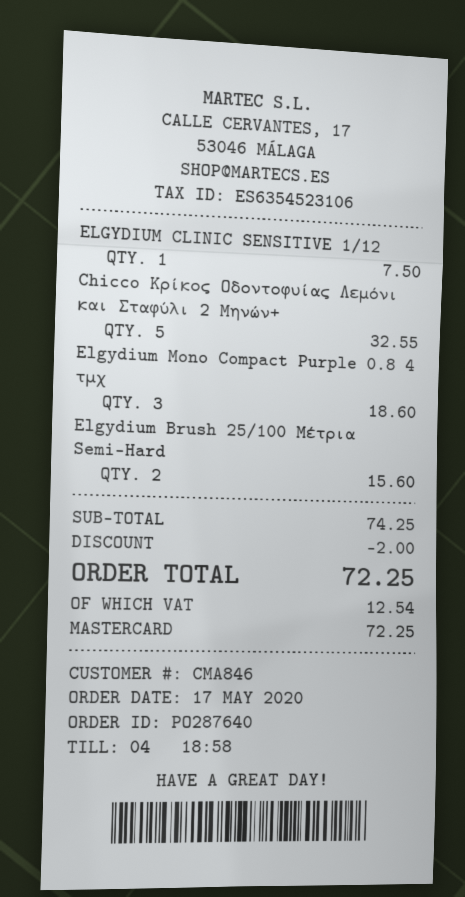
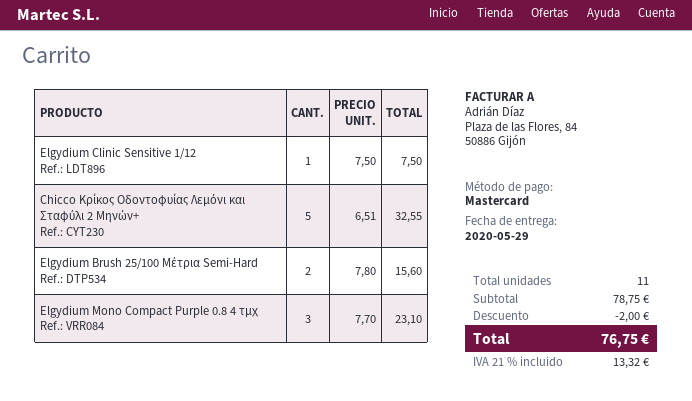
Elgydium Mono Compact Purple 0.8 4 τμχ: 3 for 18.60 -> 3 for 23.10
subtotal: 74.25 -> 78.75
tax: 12.54 -> 13.32
total: 72.25 -> 76.75

